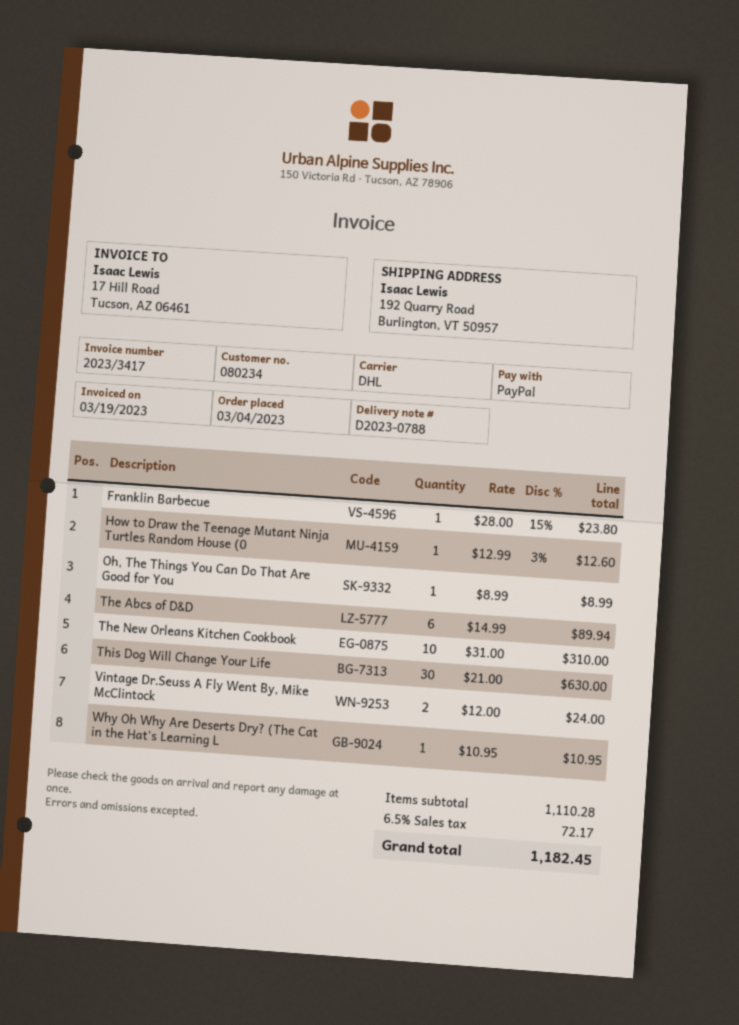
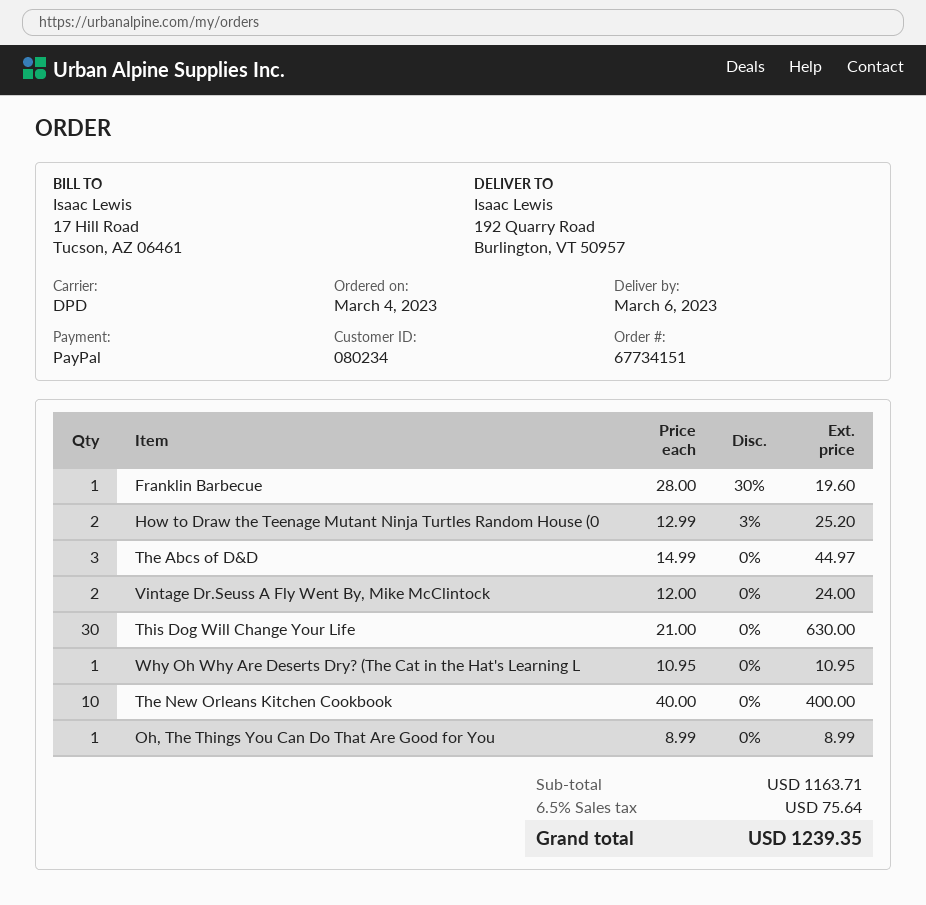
shipping method: DHL -> DPD
Franklin Barbecue: 1 x 28.00 - 15% = 23.80 -> 1 x 28.00 - 30% = 19.60
How to Draw the Teenage Mutant Ninja Turtles Random House (0: 1 x 12.99 - 3% = 12.60 -> 2 x 12.99 - 3% = 25.20
The Abcs of D&D: 6 x 14.99 = 89.94 -> 3 x 14.99 = 44.97
The New Orleans Kitchen Cookbook: 10 x 31.00 = 310.00 -> 10 x 40.00 = 400.00
subtotal: 1110.28 -> 1163.71
tax: 6.5% = 72.17 -> 6.5% = 75.64
total: 1182.45 -> 1239.35

